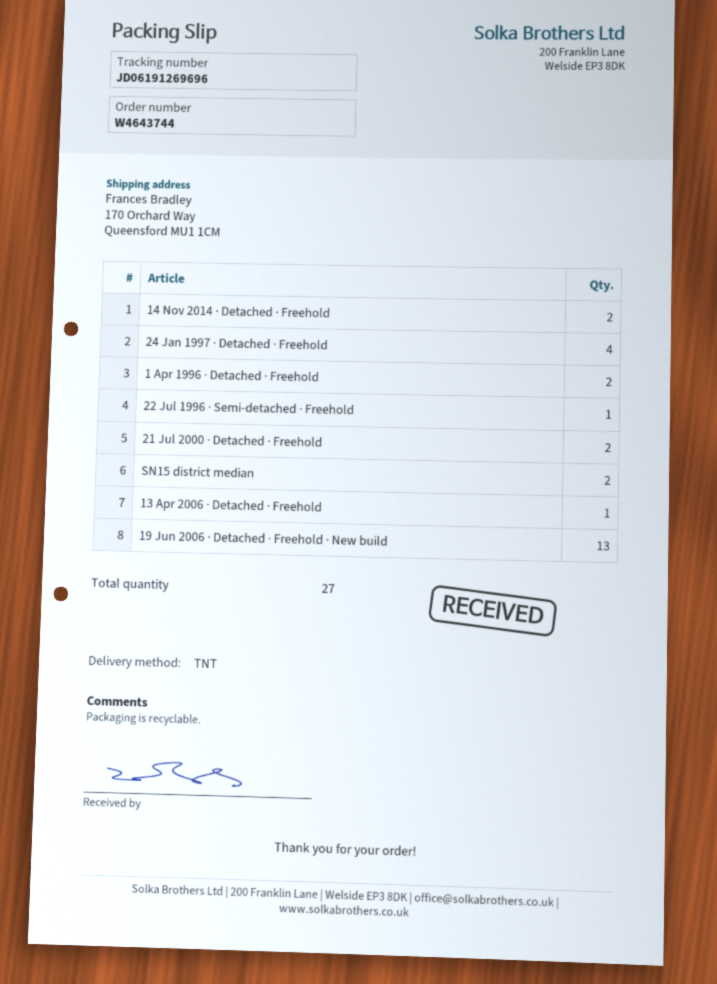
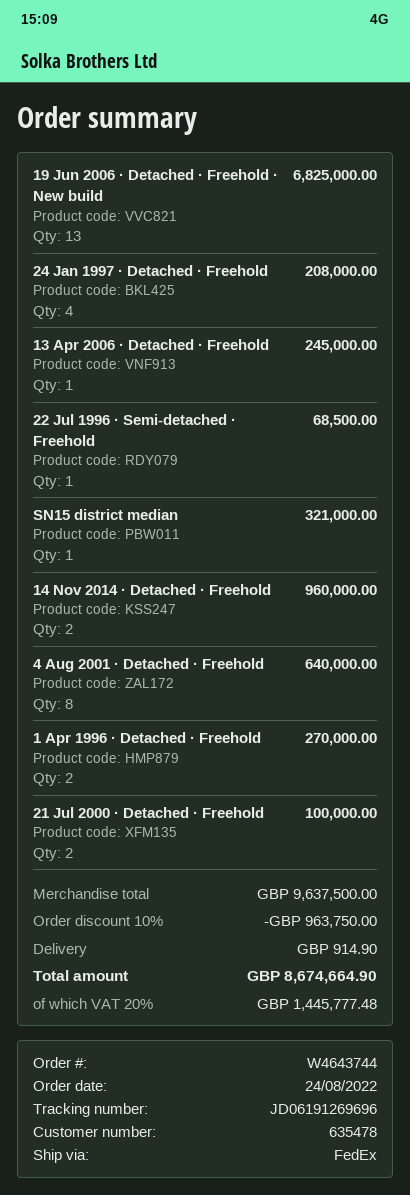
shipping method: TNT -> FedEx
SN15 district median: 2 -> 1
4 Aug 2001 · Detached · Freehold: none -> 8

